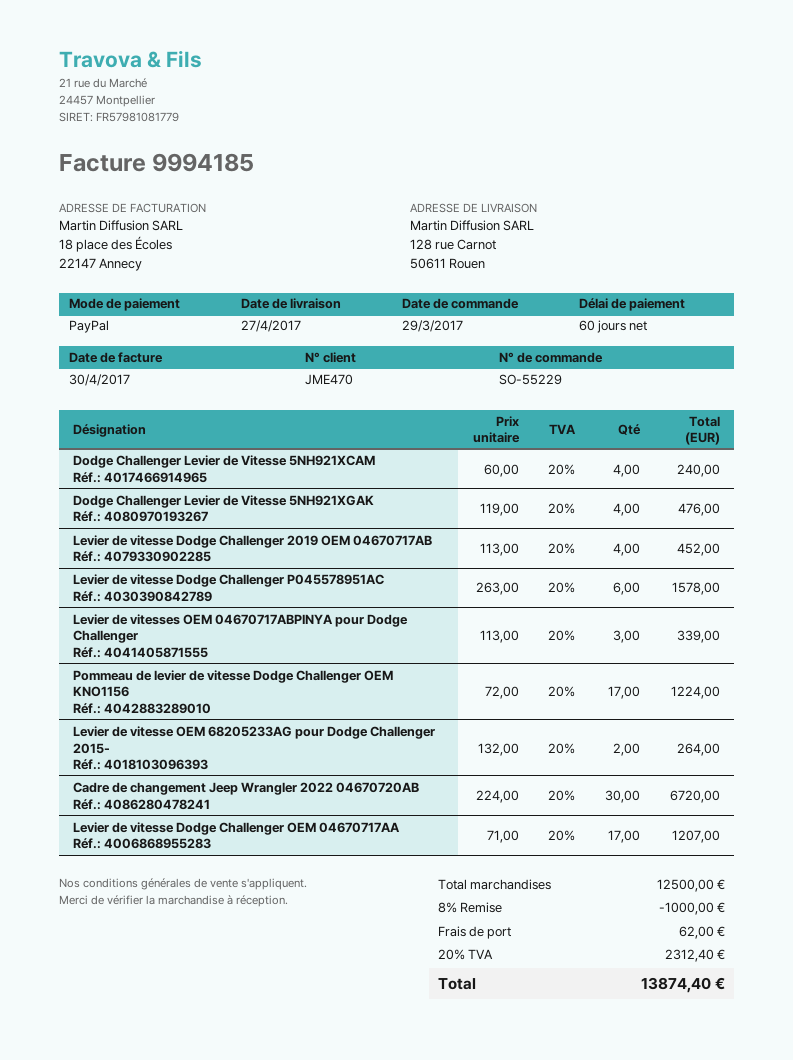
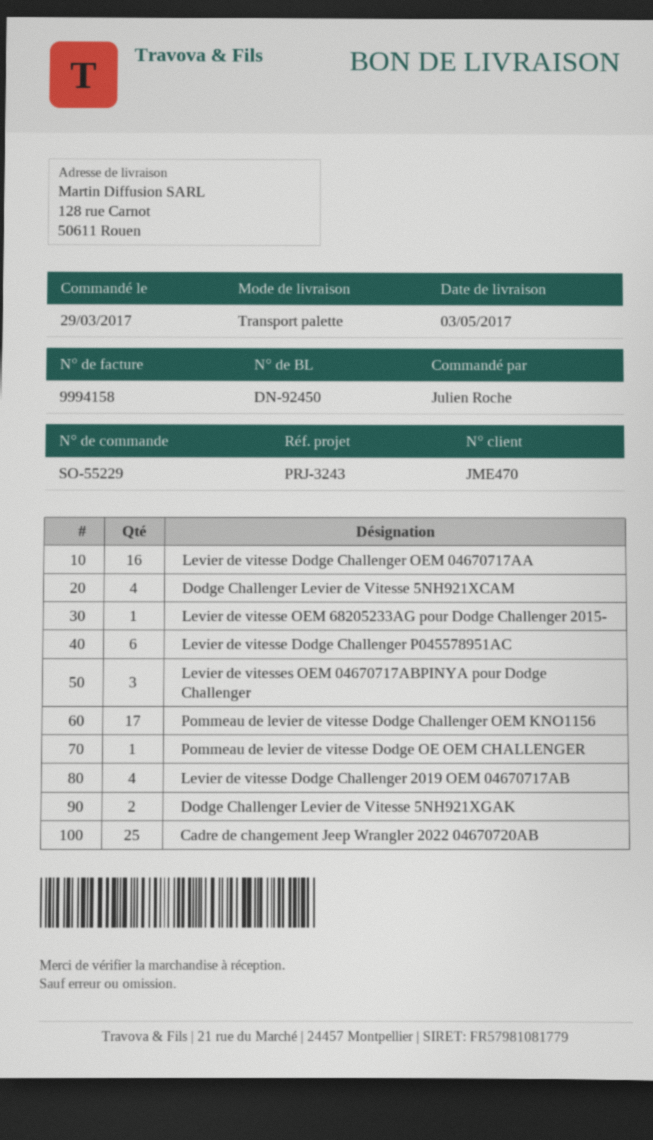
delivery date: 2017-04-27 -> 2017-05-03
invoice number: 9994185 -> 9994158
Dodge Challenger Levier de Vitesse 5NH921XGAK: 4 -> 2
Levier de vitesse OEM 68205233AG pour Dodge Challenger 2015-: 2 -> 1
Cadre de changement Jeep Wrangler 2022 04670720AB: 30 -> 25
Levier de vitesse Dodge Challenger OEM 04670717AA: 17 -> 16
Pommeau de levier de vitesse Dodge OE OEM CHALLENGER: none -> 1

